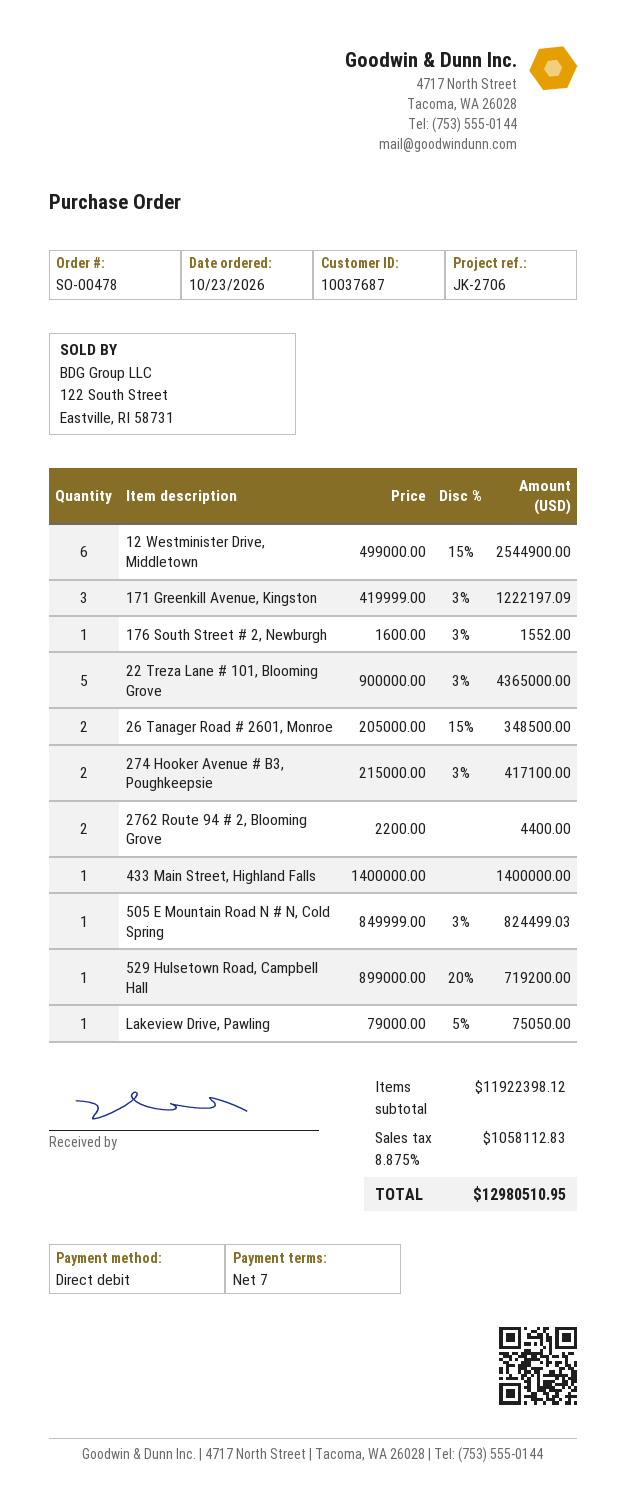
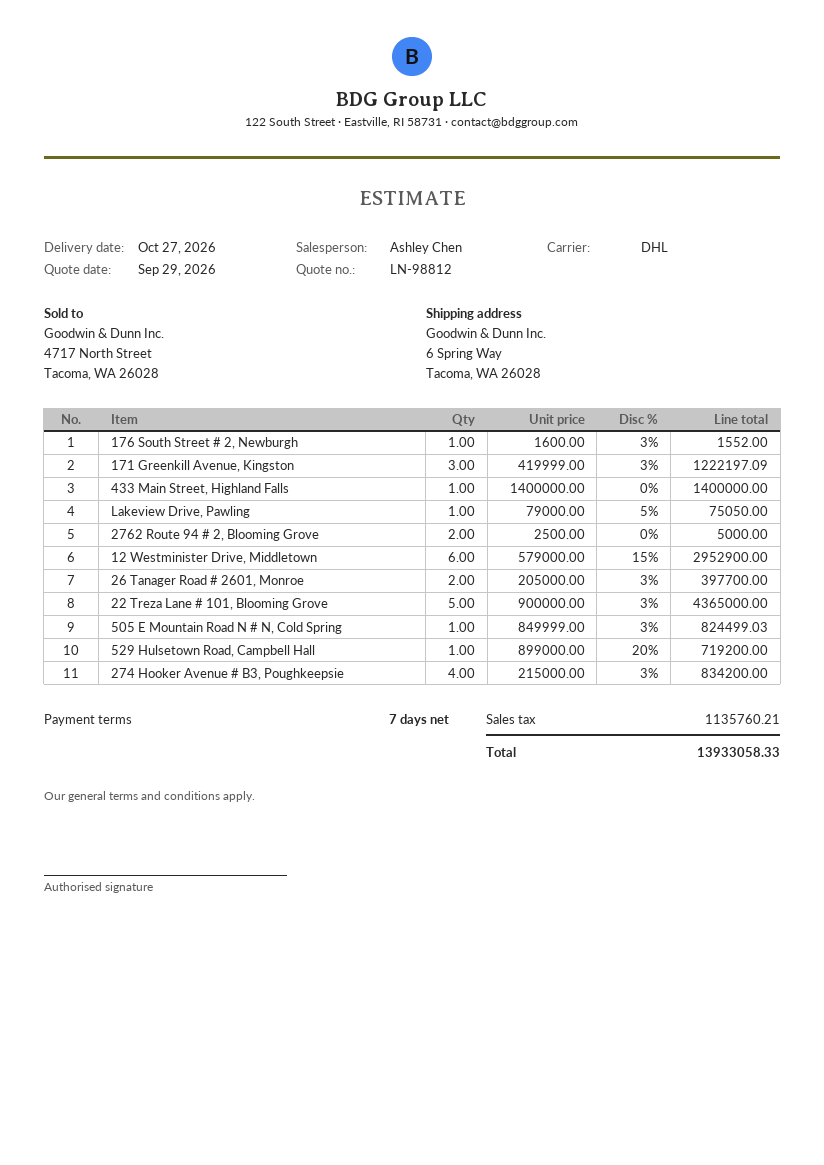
12 Westminister Drive, Middletown: 6 x 499000.00 - 15% = 2544900.00 -> 6 x 579000.00 - 15% = 2952900.00
26 Tanager Road # 2601, Monroe: 2 x 205000.00 - 15% = 348500.00 -> 2 x 205000.00 - 3% = 397700.00
274 Hooker Avenue # B3, Poughkeepsie: 2 x 215000.00 - 3% = 417100.00 -> 4 x 215000.00 - 3% = 834200.00
2762 Route 94 # 2, Blooming Grove: 2 x 2200.00 = 4400.00 -> 2 x 2500.00 = 5000.00
tax: 1058112.83 -> 1135760.21
total: 12980510.95 -> 13933058.33

